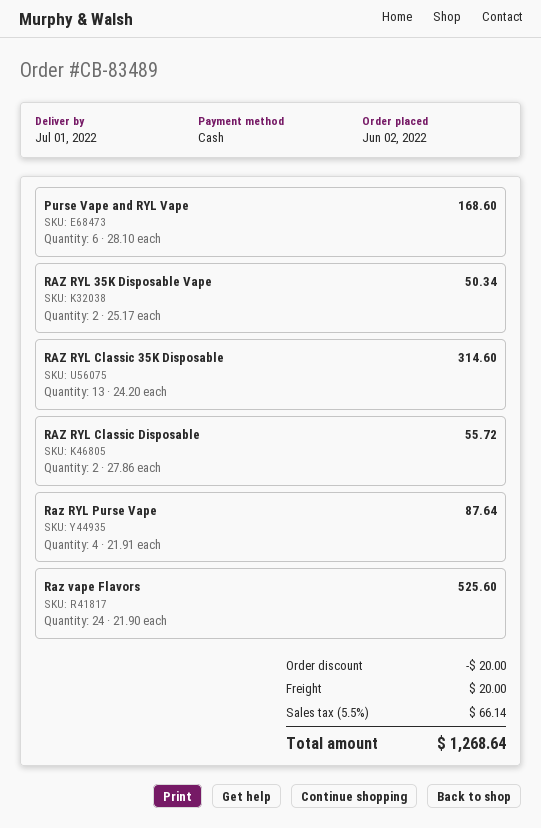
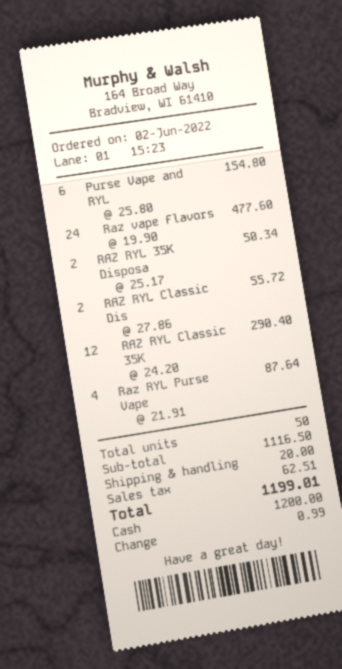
Purse Vape and RYL Vape: 6 x 28.10 = 168.60 -> 6 x 25.80 = 154.80
RAZ RYL Classic 35K Disposable: 13 x 24.20 = 314.60 -> 12 x 24.20 = 290.40
Raz vape Flavors: 24 x 21.90 = 525.60 -> 24 x 19.90 = 477.60
discount: 20.00 -> none
tax: 66.14 -> 62.51
total: 1268.64 -> 1199.01

